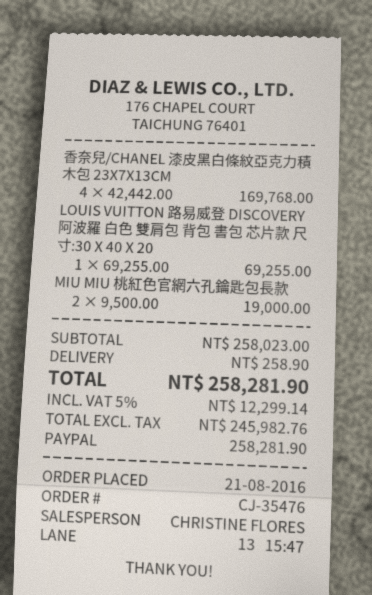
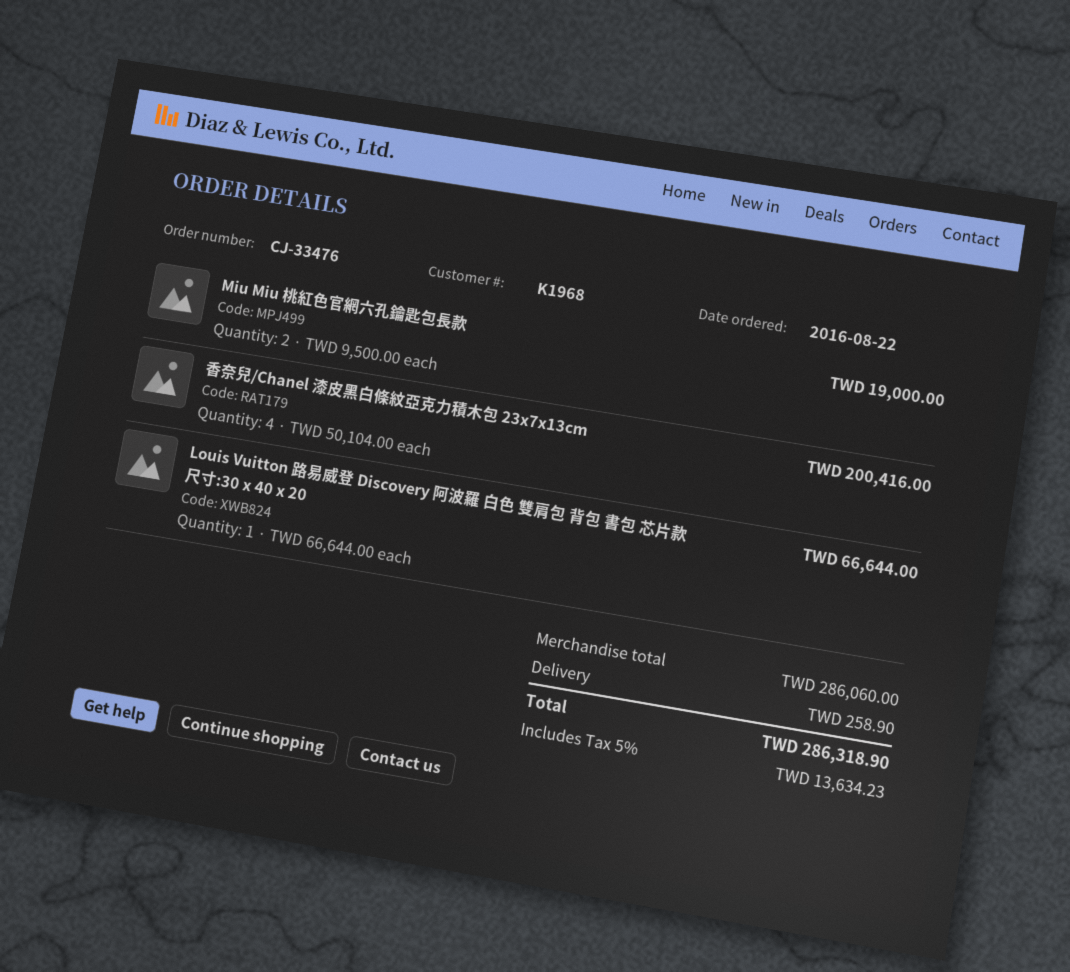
order number: CJ-35476 -> CJ-33476
order date: 2016-08-21 -> 2016-08-22
香奈兒/CHANEL 漆皮黑白條紋亞克力積木包 23X7X13CM: 4 x 42442.00 = 169768.00 -> 4 x 50104.00 = 200416.00
LOUIS VUITTON 路易威登 DISCOVERY 阿波羅 白色 雙肩包 背包 書包 芯片款 尺寸:30 X 40 X 20: 1 x 69255.00 = 69255.00 -> 1 x 66644.00 = 66644.00
subtotal: 258023.00 -> 286060.00
tax: 5% = 12299.14 -> 5% = 13634.23
total: 258281.90 -> 286318.90

